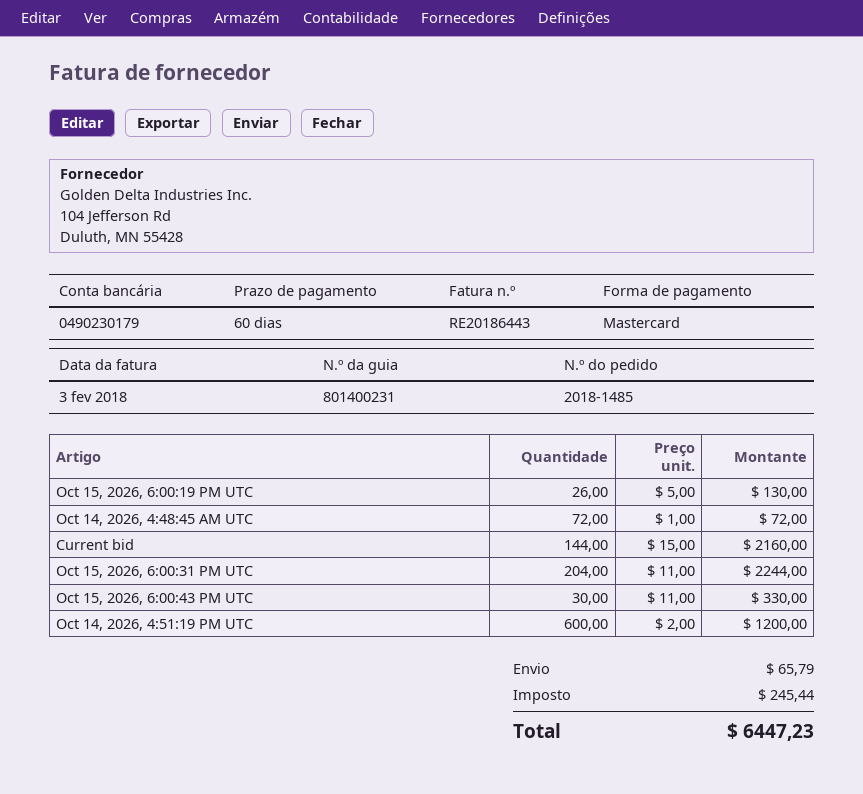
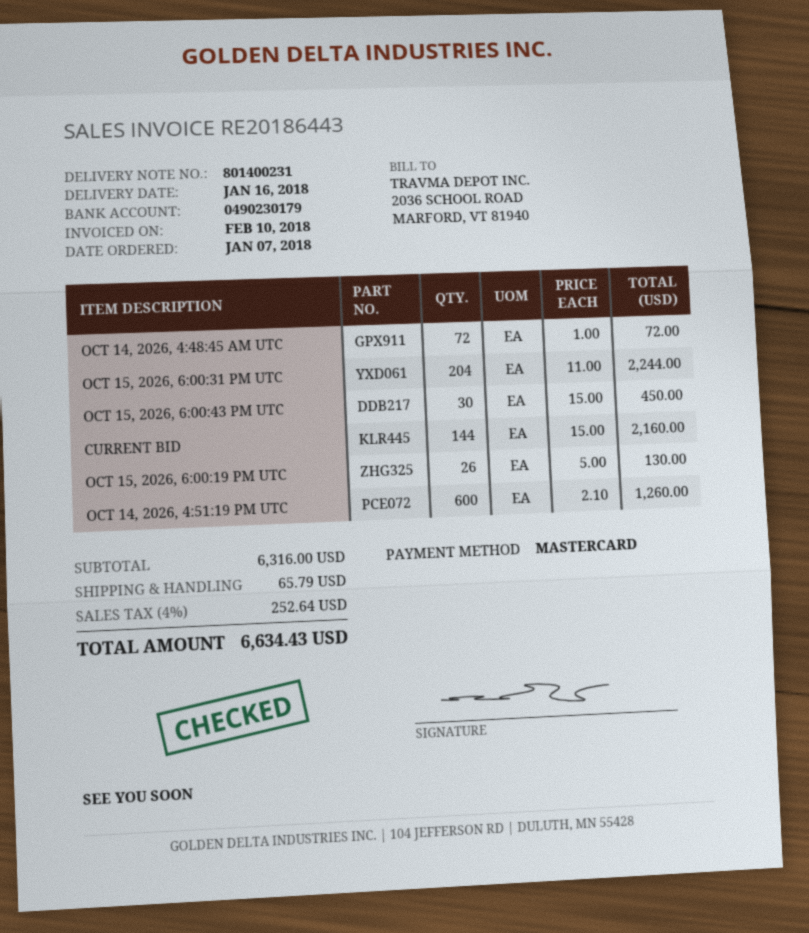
invoice date: 2018-02-03 -> 2018-02-10
Oct 15, 2026, 6:00:43 PM UTC: 30 x 11.00 = 330.00 -> 30 x 15.00 = 450.00
Oct 14, 2026, 4:51:19 PM UTC: 600 x 2.00 = 1200.00 -> 600 x 2.10 = 1260.00
tax: 245.44 -> 252.64
total: 6447.23 -> 6634.43

